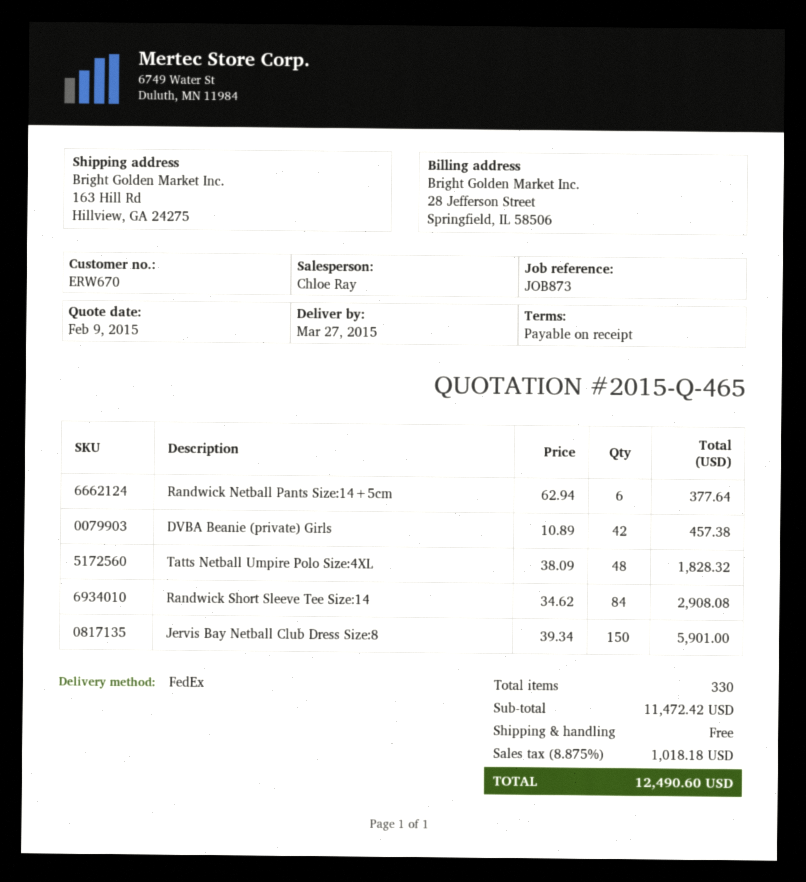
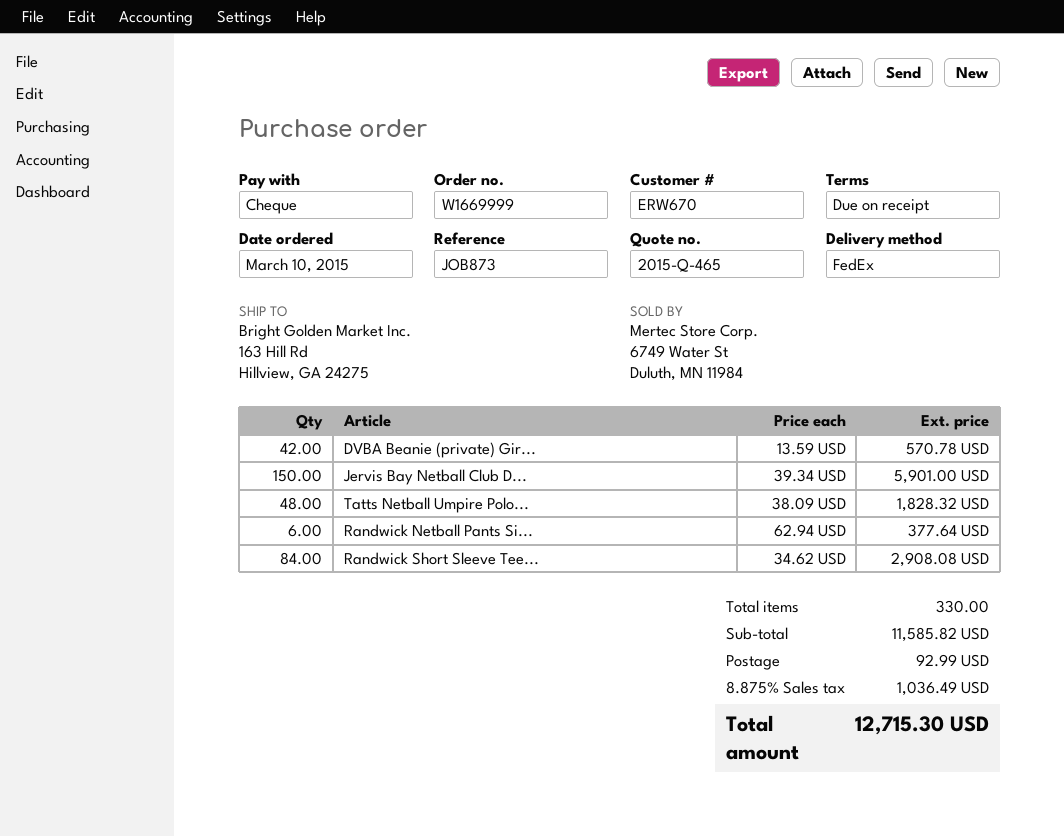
DVBA Beanie (private) Girls: 42 x 10.89 = 457.38 -> 42 x 13.59 = 570.78
subtotal: 11472.42 -> 11585.82
shipping: 0.00 -> 92.99
tax: 8.875% = 1018.18 -> 8.875% = 1036.49
total: 12490.60 -> 12715.30

